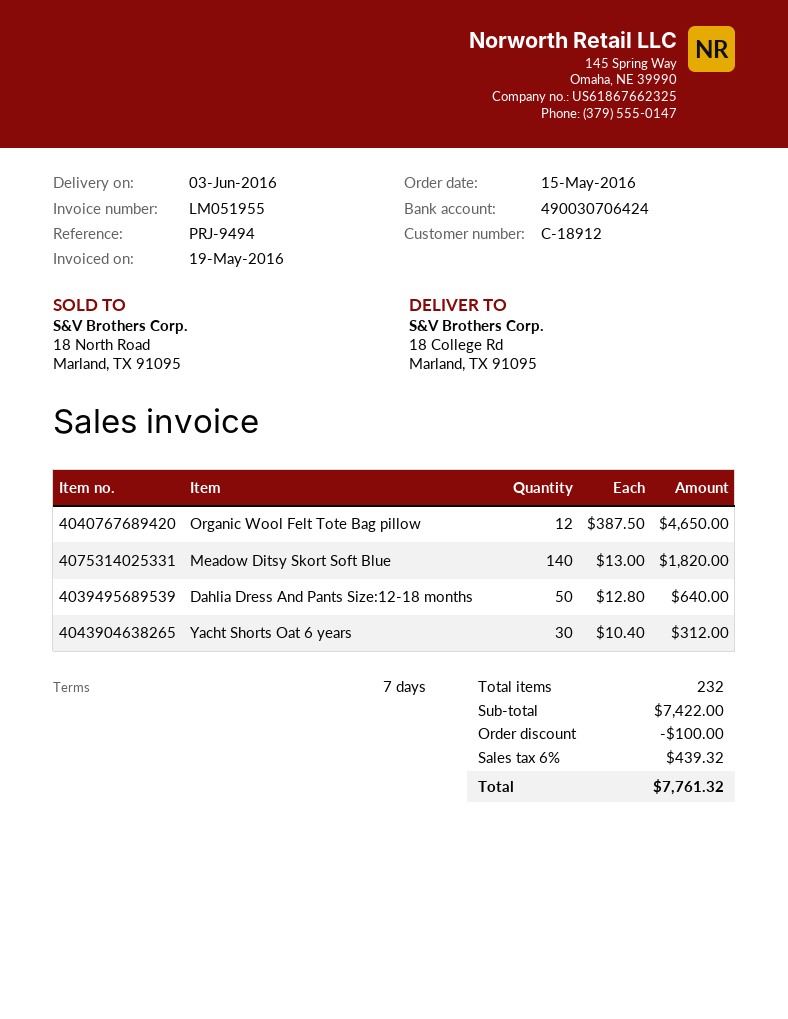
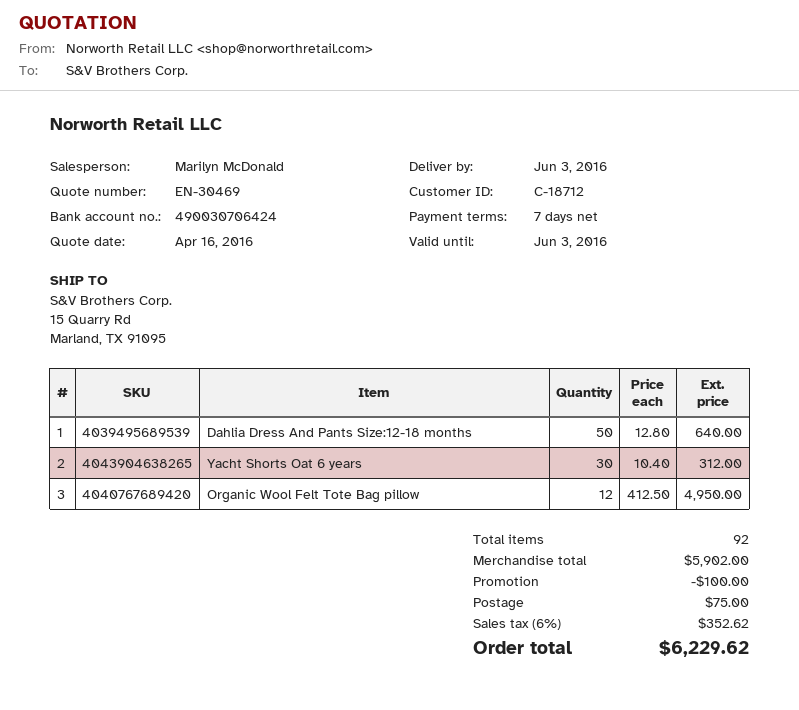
customer number: C-18912 -> C-18712
ship to: 18 College Rd, Marland, TX 91095 -> 15 Quarry Rd, Marland, TX 91095
Organic Wool Felt Tote Bag pillow: 12 x 387.50 = 4650.00 -> 12 x 412.50 = 4950.00
Meadow Ditsy Skort Soft Blue: 140 x 13.00 = 1820.00 -> none
total quantity: 232 -> 92
subtotal: 7422.00 -> 5902.00
shipping: none -> 75.00
tax: 6% = 439.32 -> 6% = 352.62
total: 7761.32 -> 6229.62

